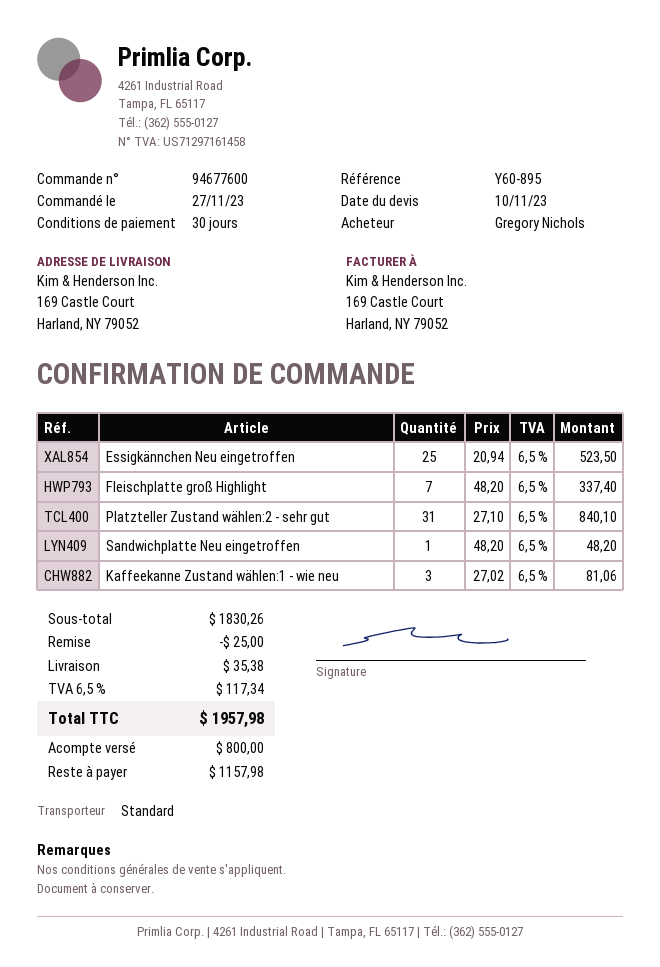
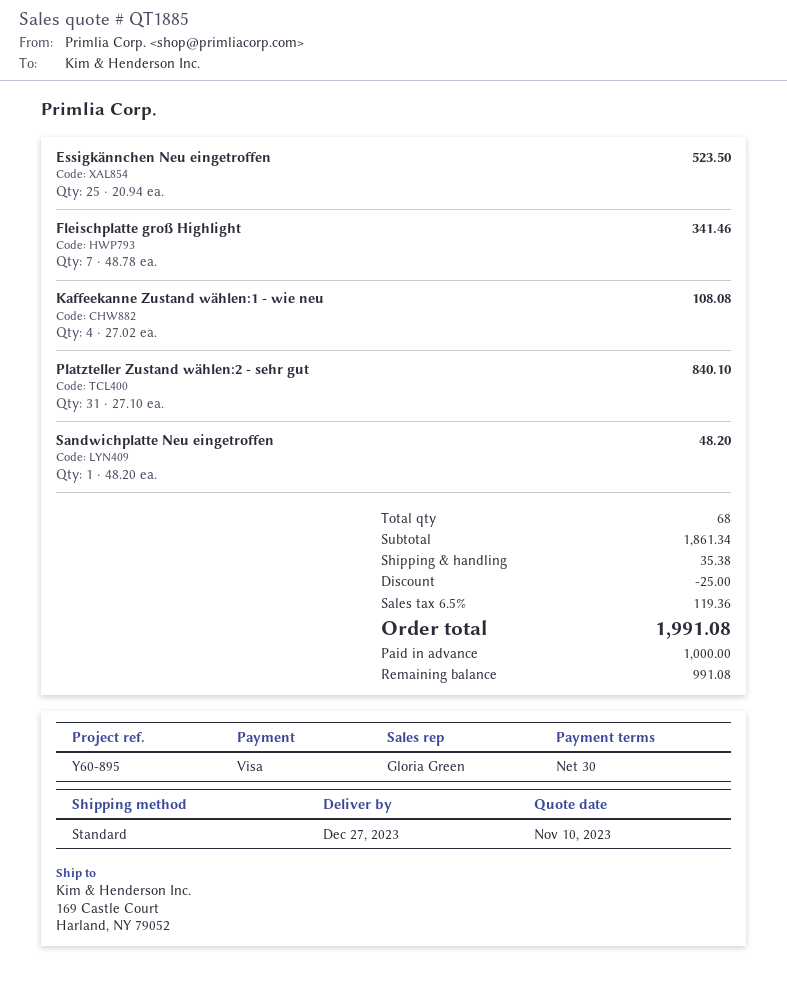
Fleischplatte groß Highlight: 7 x 48.20 = 337.40 -> 7 x 48.78 = 341.46
Kaffeekanne Zustand wählen:1 - wie neu: 3 x 27.02 = 81.06 -> 4 x 27.02 = 108.08
subtotal: 1830.26 -> 1861.34
tax: 6.5% = 117.34 -> 6.5% = 119.36
total: 1957.98 -> 1991.08
deposit: 800.00 -> 1000.00
balance: 1157.98 -> 991.08

